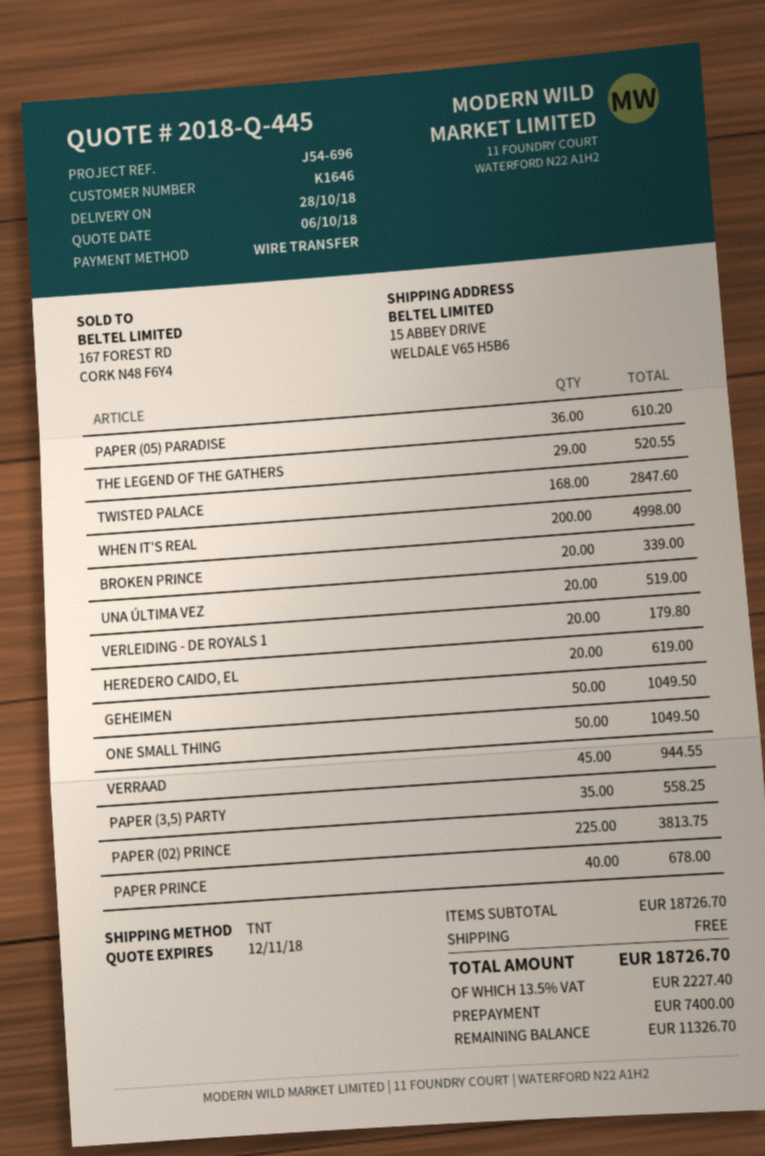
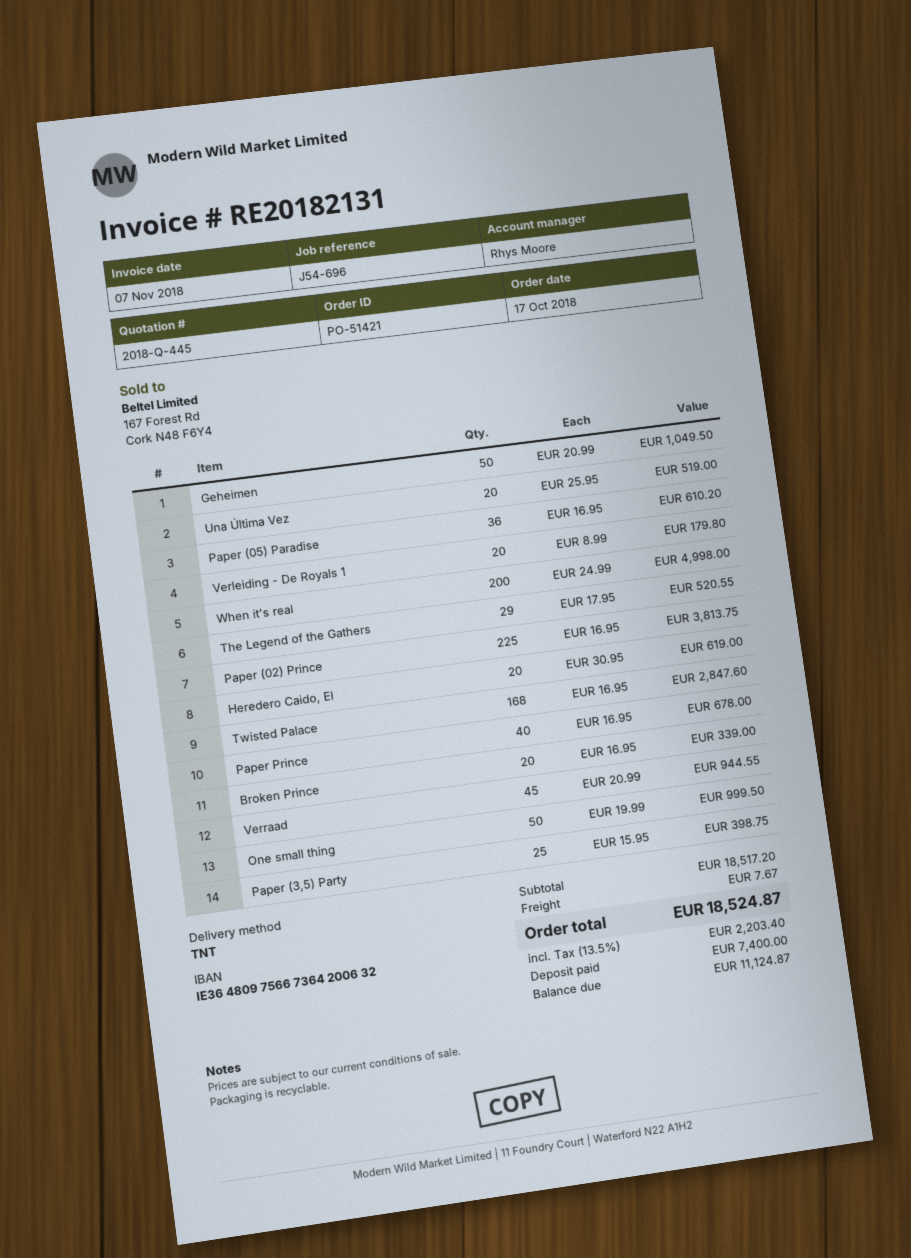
ONE SMALL THING: 50 for 1049.50 -> 50 for 999.50
PAPER (3,5) PARTY: 35 for 558.25 -> 25 for 398.75
subtotal: 18726.70 -> 18517.20
shipping: 0.00 -> 7.67
tax: 13.5% = 2227.40 -> 13.5% = 2203.40
total: 18726.70 -> 18524.87
balance: 11326.70 -> 11124.87

